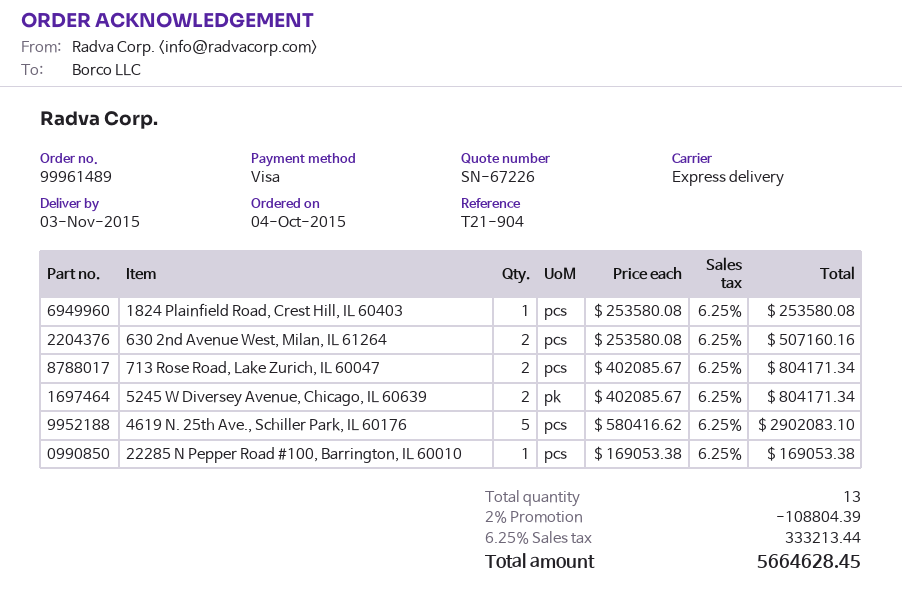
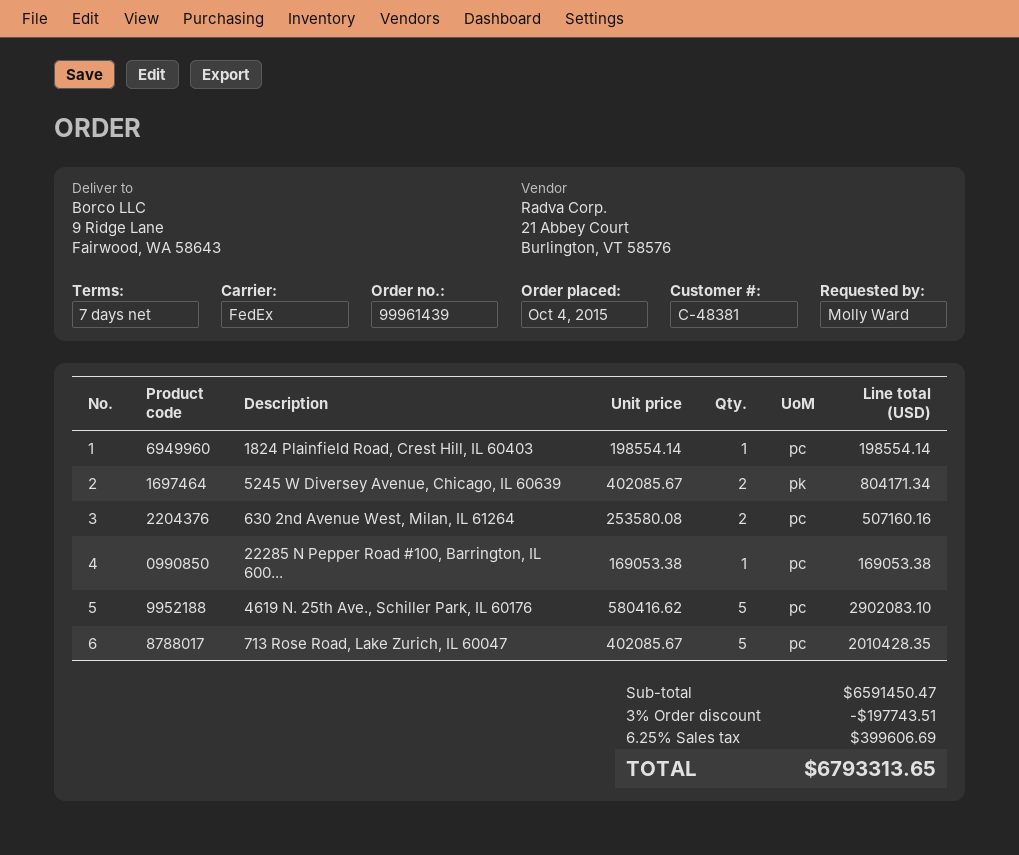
order number: 99961489 -> 99961439
shipping method: express -> FedEx
1824 Plainfield Road, Crest Hill, IL 60403: 1 x 253580.08 = 253580.08 -> 1 x 198554.14 = 198554.14
713 Rose Road, Lake Zurich, IL 60047: 2 x 402085.67 = 804171.34 -> 5 x 402085.67 = 2010428.35
discount: 2% = 108804.39 -> 3% = 197743.51
tax: 6.25% = 333213.44 -> 6.25% = 399606.69
total: 5664628.45 -> 6793313.65

